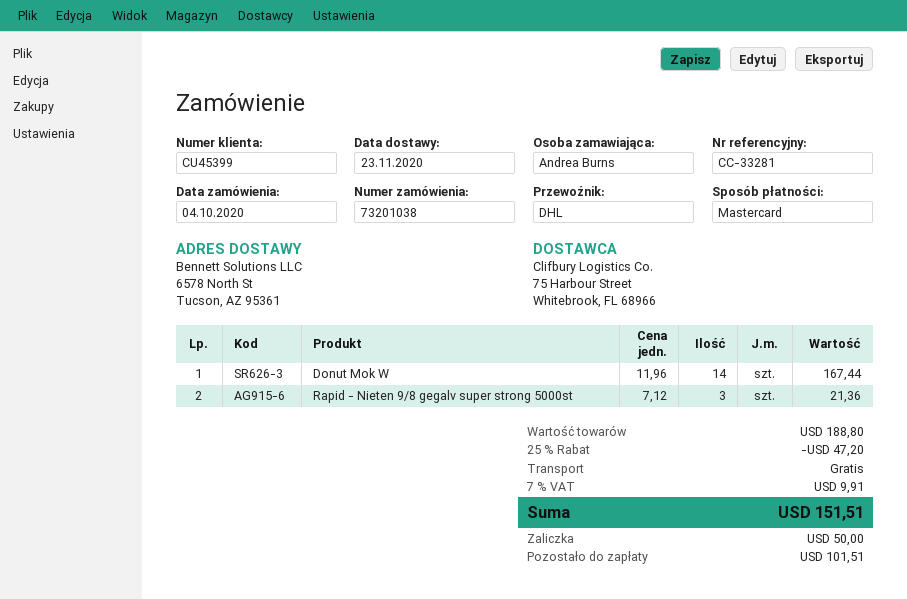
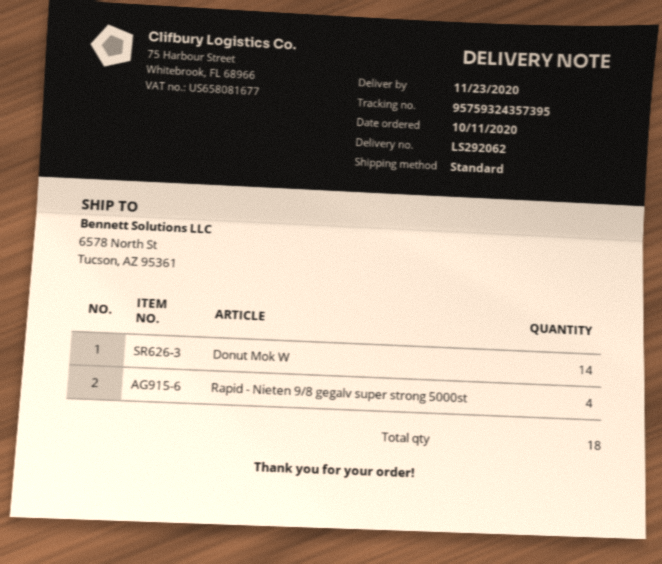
order date: 2020-10-04 -> 2020-10-11
shipping method: DHL -> standard
Rapid - Nieten 9/8 gegalv super strong 5000st: 3 -> 4

